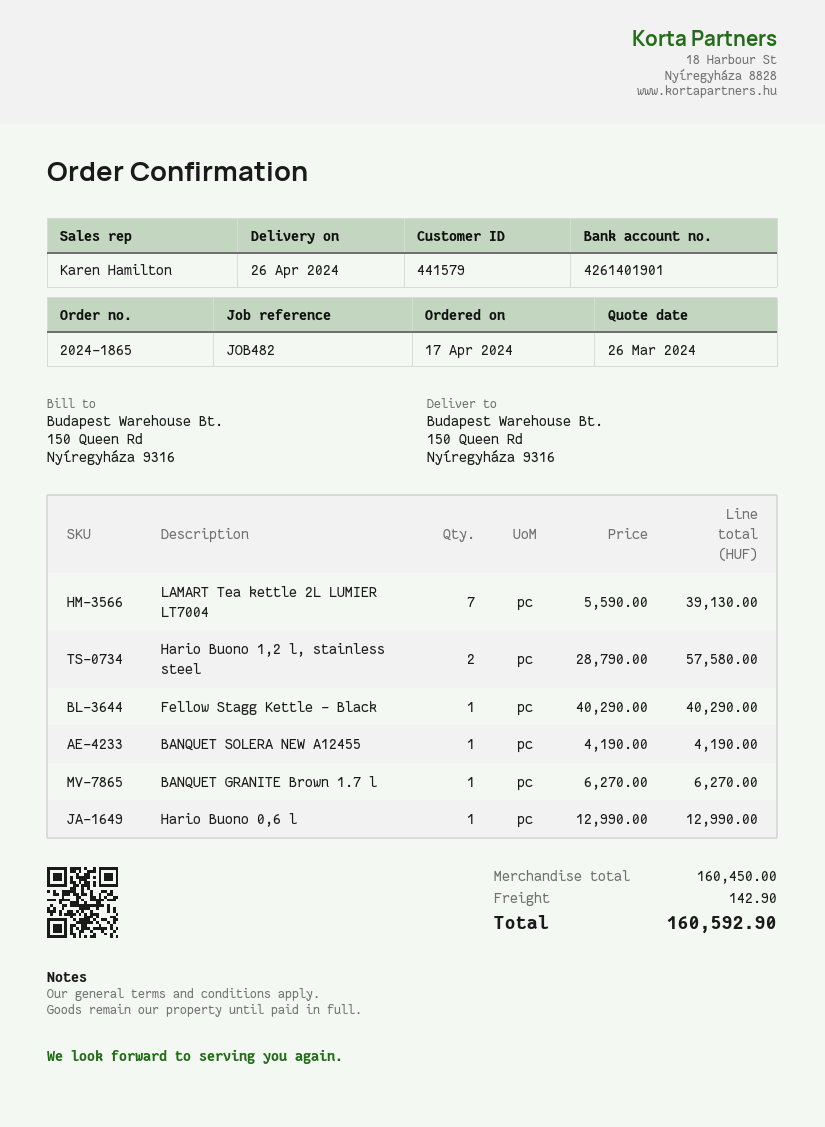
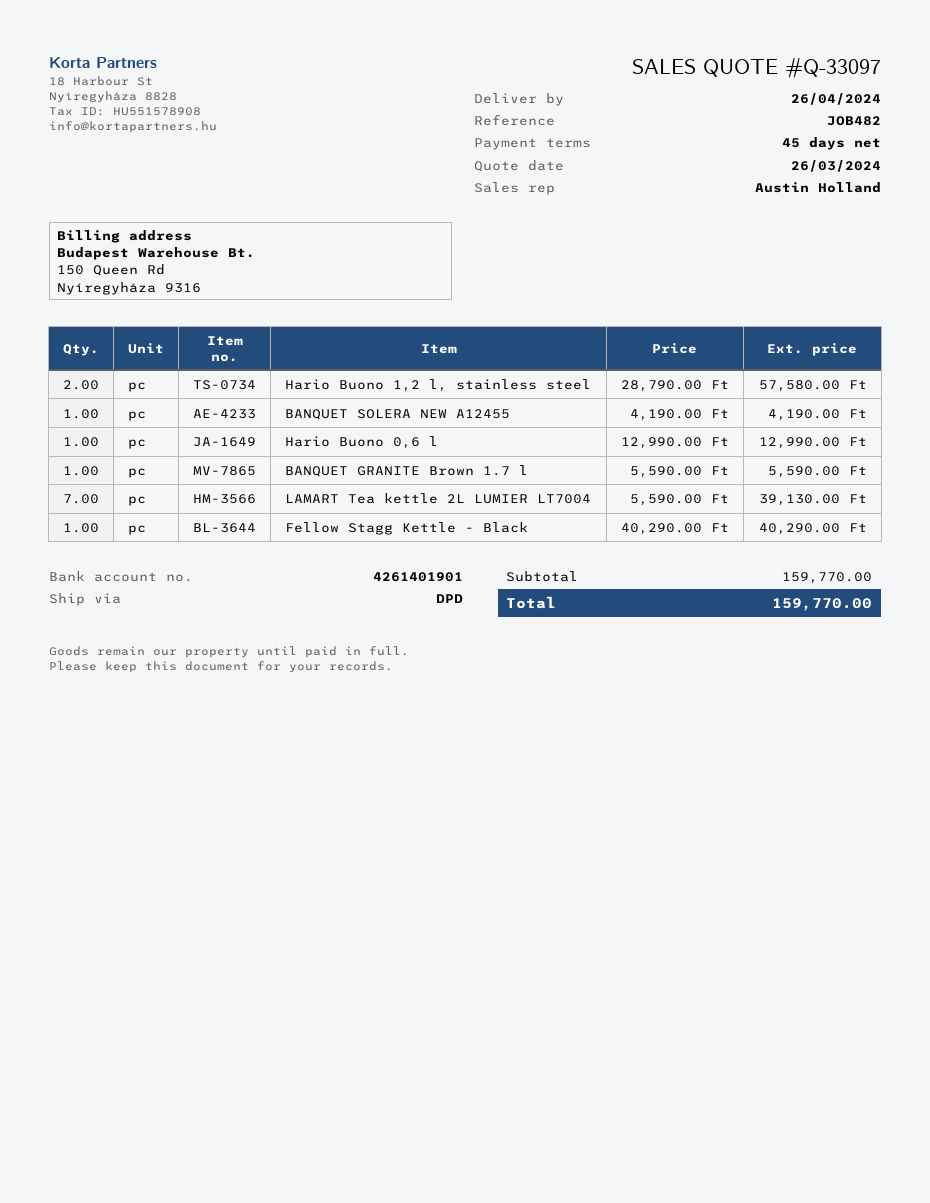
sales rep: Karen Hamilton -> Austin Holland
BANQUET GRANITE Brown 1.7 l: 1 x 6270.00 = 6270.00 -> 1 x 5590.00 = 5590.00
subtotal: 160450.00 -> 159770.00
shipping: 142.90 -> none
total: 160592.90 -> 159770.00

